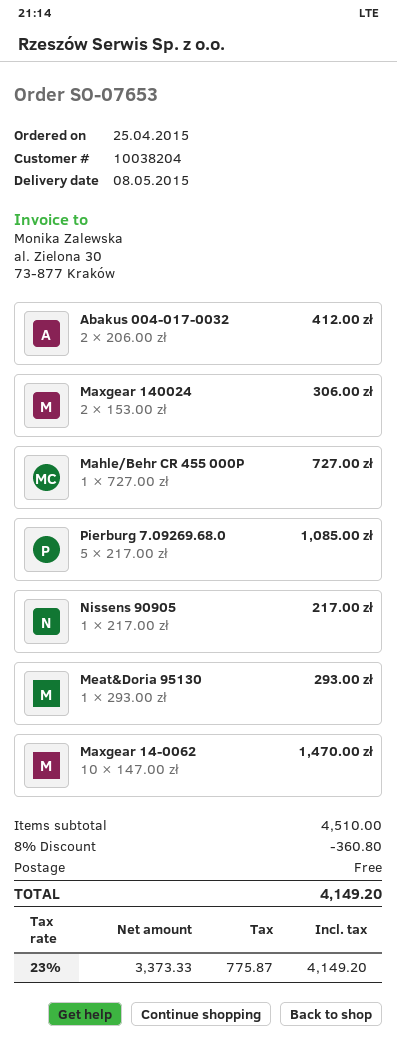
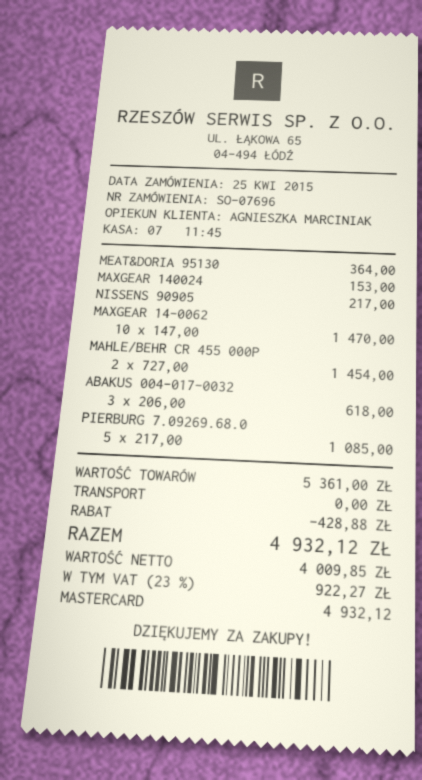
order number: SO-07653 -> SO-07696
Abakus 004-017-0032: 2 x 206.00 = 412.00 -> 3 x 206.00 = 618.00
Maxgear 140024: 2 x 153.00 = 306.00 -> 1 x 153.00 = 153.00
Mahle/Behr CR 455 000P: 1 x 727.00 = 727.00 -> 2 x 727.00 = 1454.00
Meat&Doria 95130: 1 x 293.00 = 293.00 -> 1 x 364.00 = 364.00
subtotal: 4510.00 -> 5361.00
discount: 360.80 -> 428.88
net: 3373.33 -> 4009.85
tax: 23% = 775.87 -> 23% = 922.27
total: 4149.20 -> 4932.12

